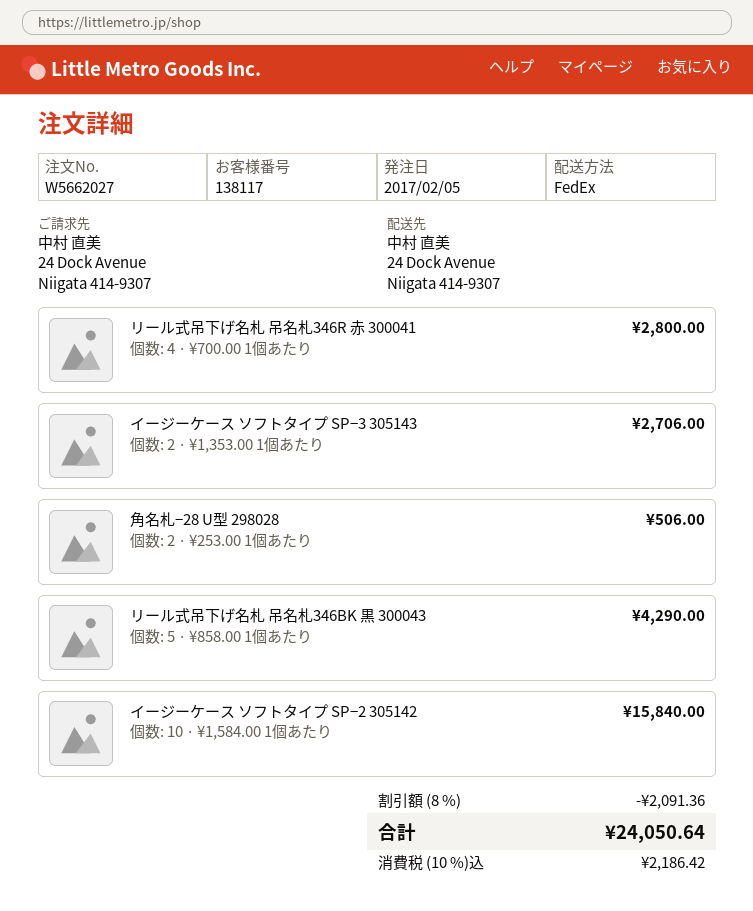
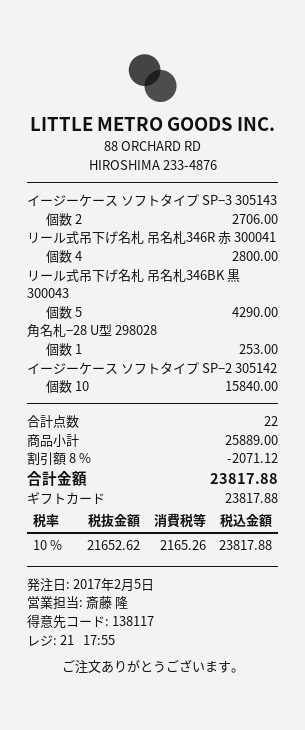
角名札−28 U型 298028: 2 for 506.00 -> 1 for 253.00
discount: 8% = 2091.36 -> 8% = 2071.12
tax: 10% = 2186.42 -> 10% = 2165.26
total: 24050.64 -> 23817.88

